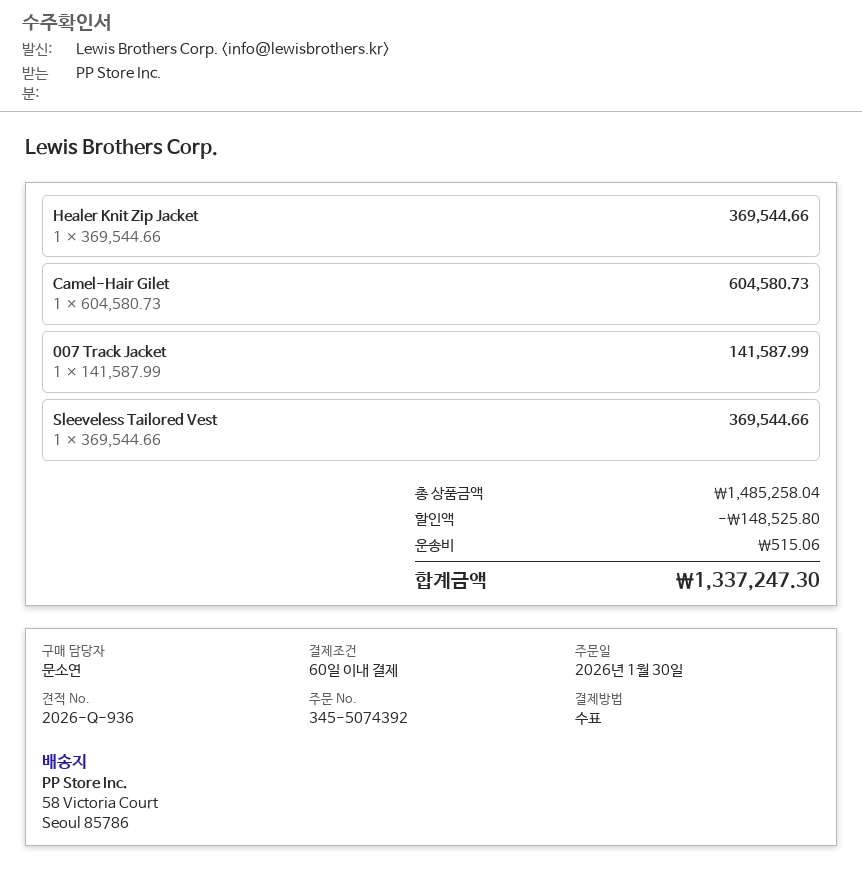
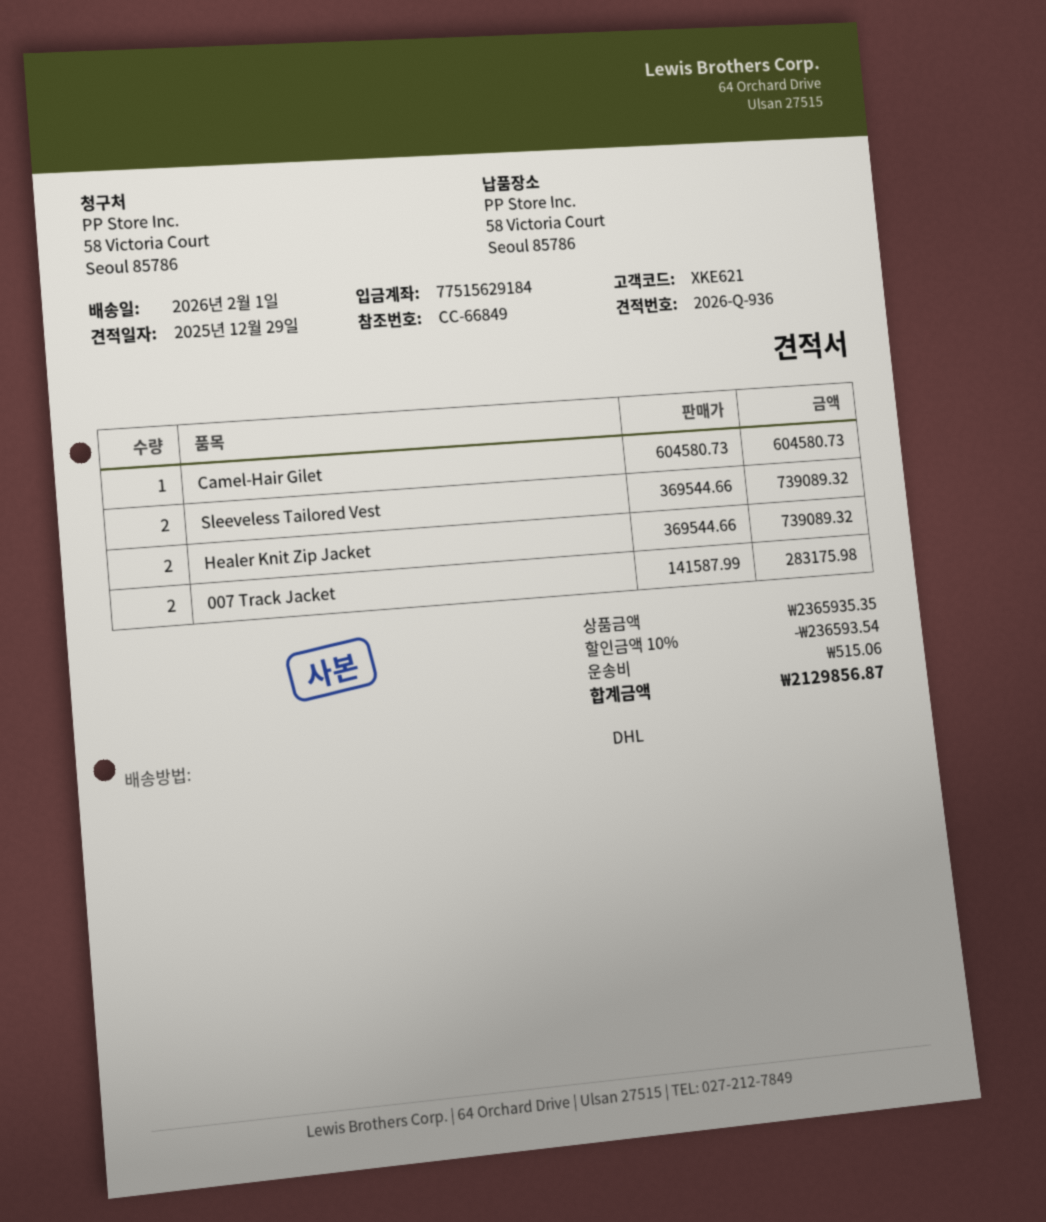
Healer Knit Zip Jacket: 1 x 369544.66 = 369544.66 -> 2 x 369544.66 = 739089.32
007 Track Jacket: 1 x 141587.99 = 141587.99 -> 2 x 141587.99 = 283175.98
Sleeveless Tailored Vest: 1 x 369544.66 = 369544.66 -> 2 x 369544.66 = 739089.32
subtotal: 1485258.04 -> 2365935.35
discount: 148525.80 -> 236593.54
total: 1337247.30 -> 2129856.87

